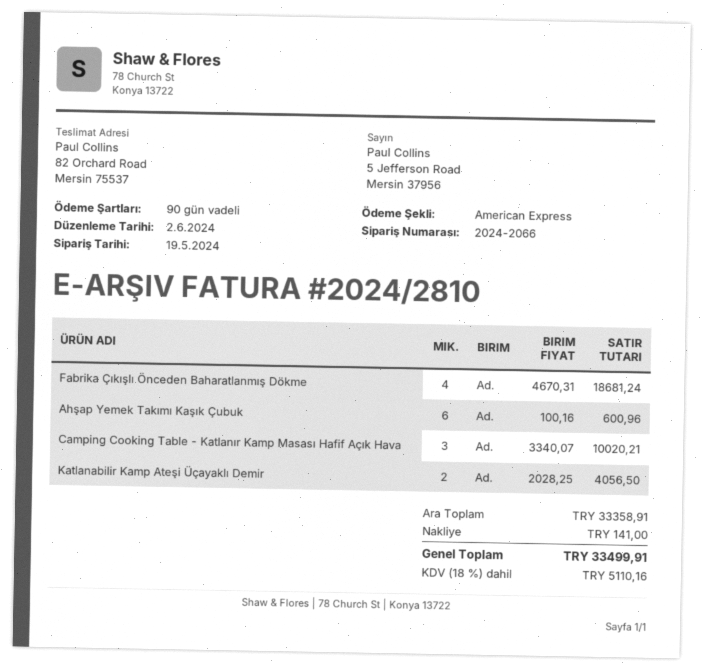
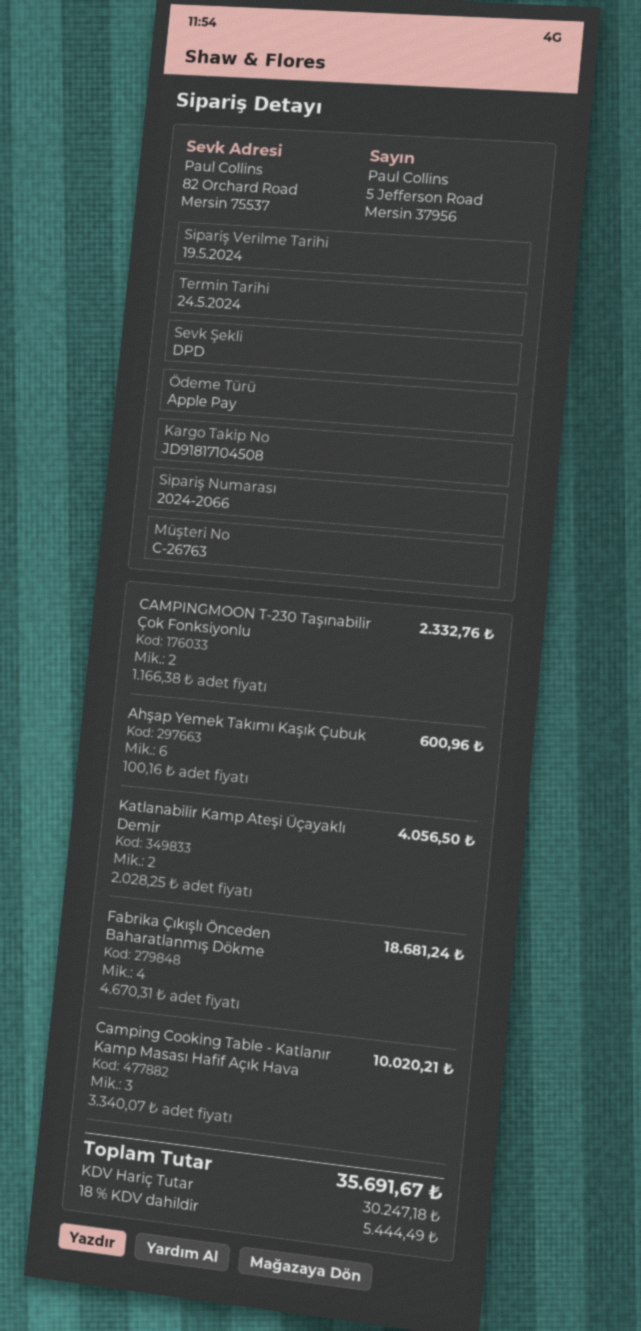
payment method: American Express -> Apple Pay
CAMPINGMOON T-230 Taşınabilir Çok Fonksiyonlu: none -> 2 x 1166.38 = 2332.76
shipping: 141.00 -> none
tax: 18% = 5110.16 -> 18% = 5444.49
total: 33499.91 -> 35691.67

